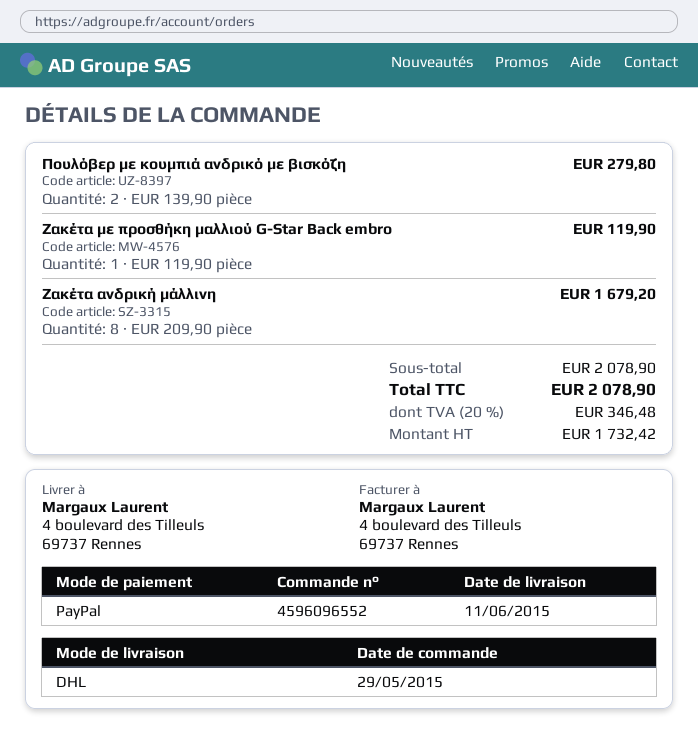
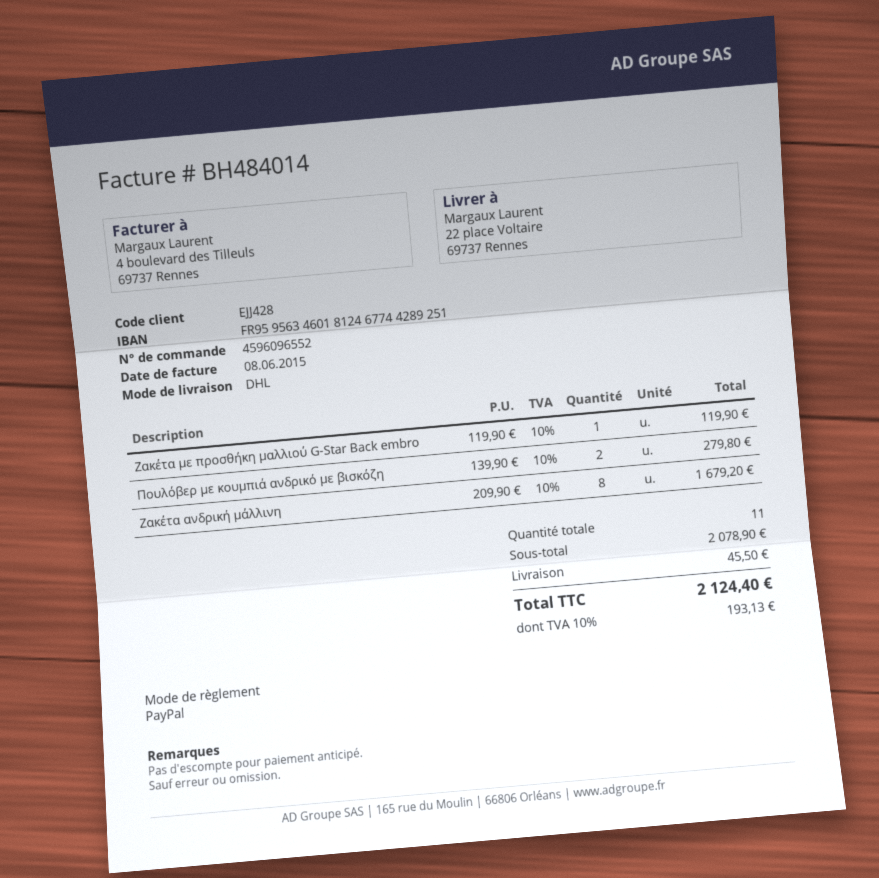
ship to: 4 boulevard des Tilleuls, 69737 Rennes -> 22 place Voltaire, 69737 Rennes
shipping: none -> 45.50
tax: 20% = 346.48 -> 10% = 193.13
total: 2078.90 -> 2124.40

